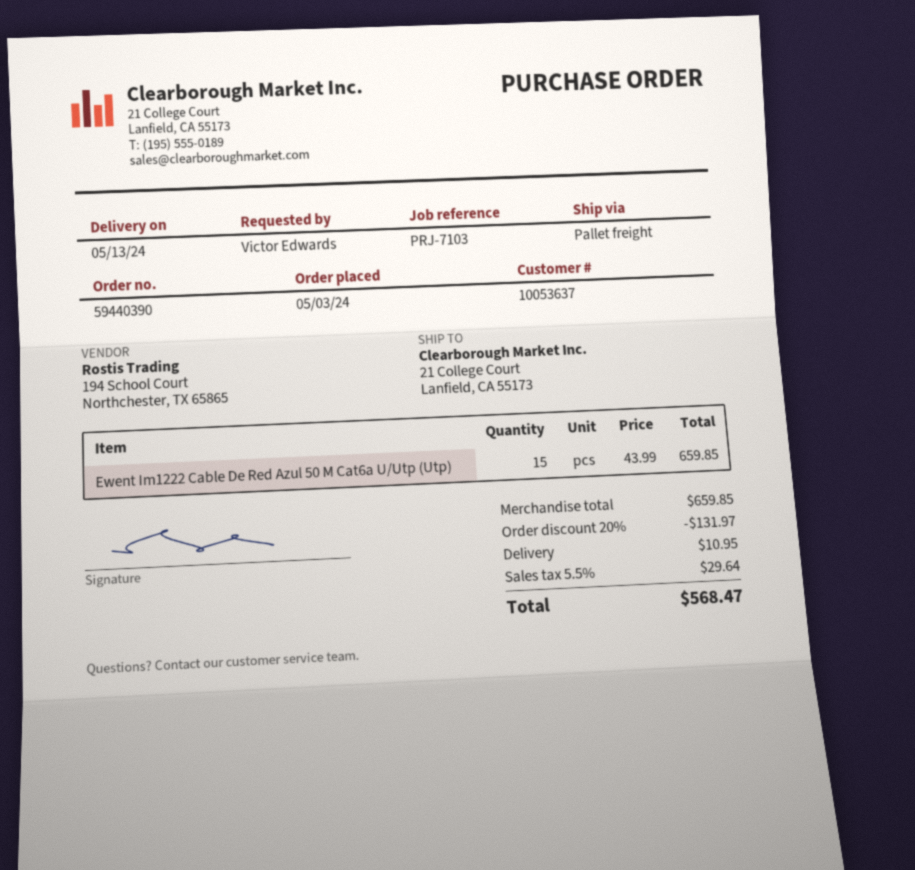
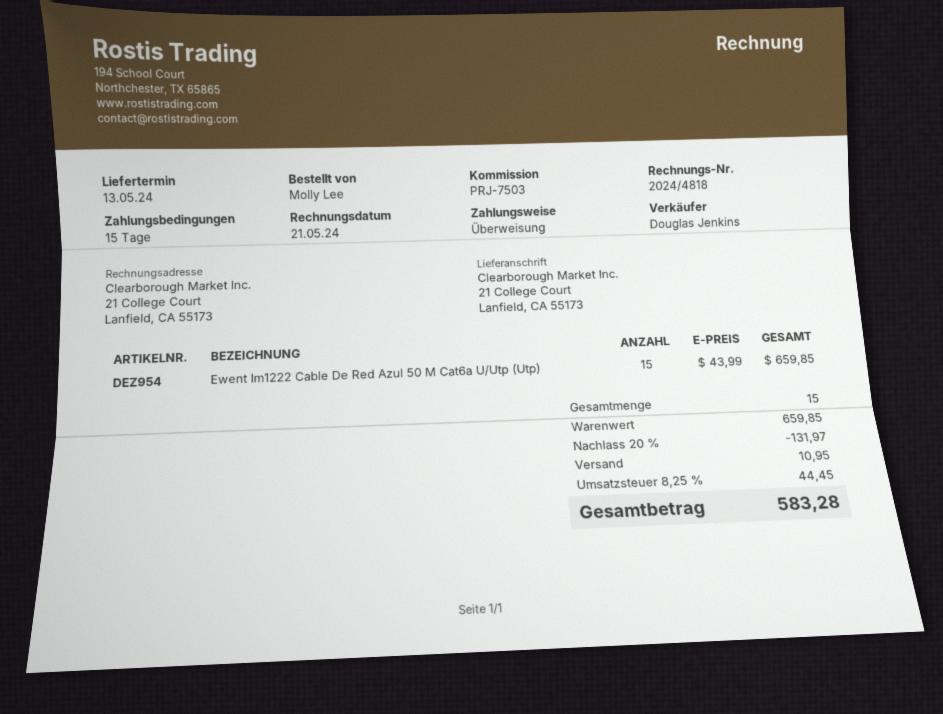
reference: PRJ-7103 -> PRJ-7503
ordered by: Victor Edwards -> Molly Lee
tax: 5.5% = 29.64 -> 8.25% = 44.45
total: 568.47 -> 583.28

